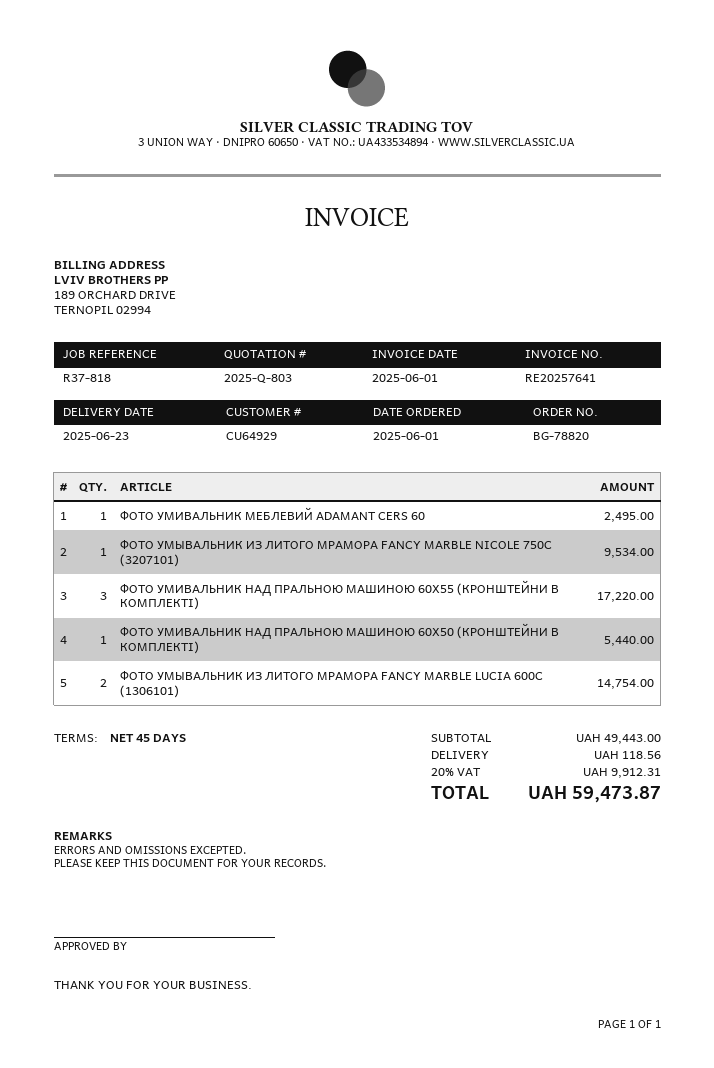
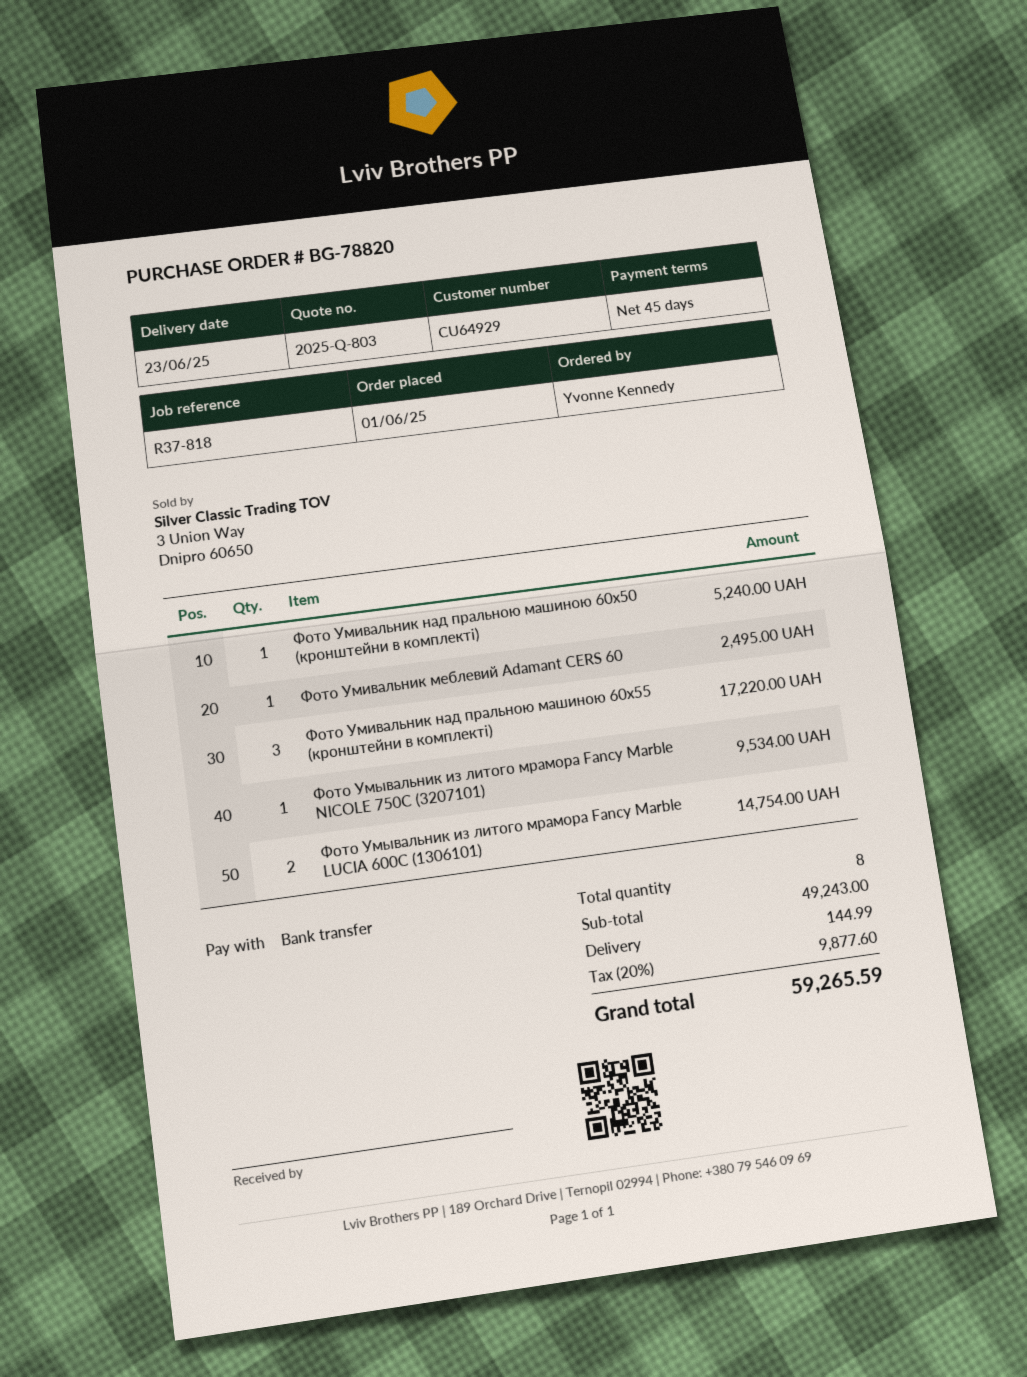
ФОТО УМИВАЛЬНИК НАД ПРАЛЬНОЮ МАШИНОЮ 60Х50 (КРОНШТЕЙНИ В КОМПЛЕКТІ): 1 for 5440.00 -> 1 for 5240.00
subtotal: 49443.00 -> 49243.00
shipping: 118.56 -> 144.99
tax: 20% = 9912.31 -> 20% = 9877.60
total: 59473.87 -> 59265.59

